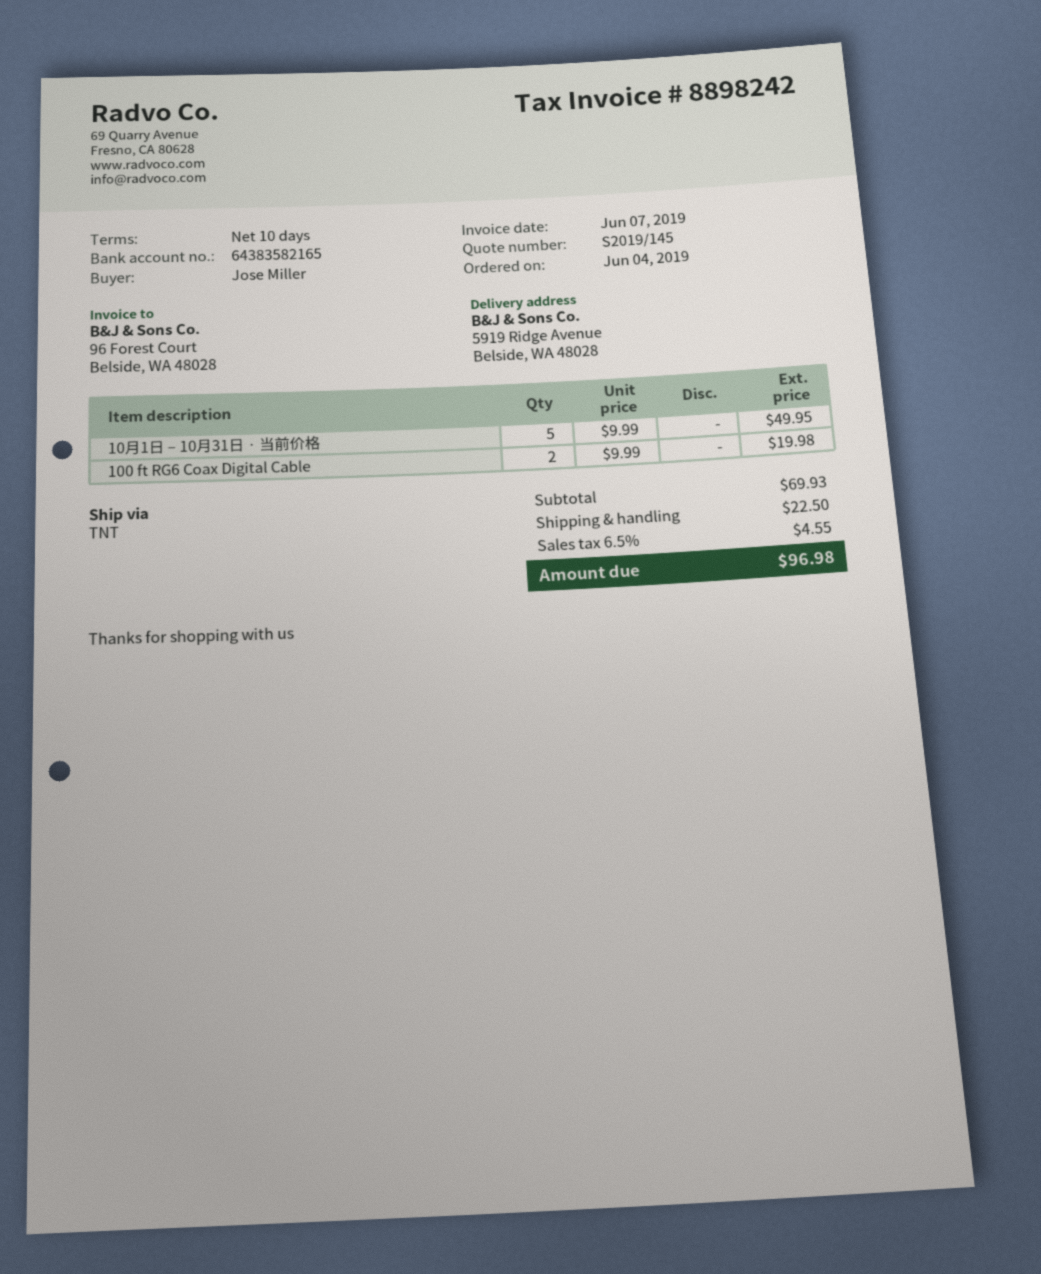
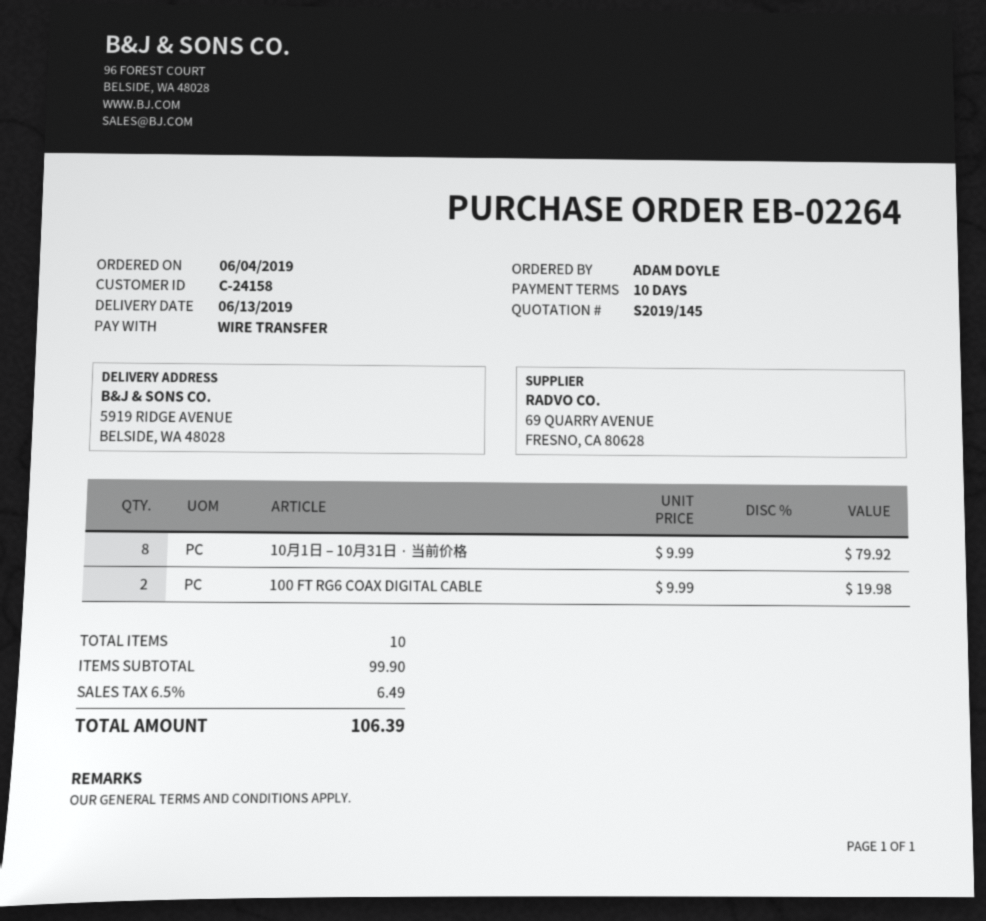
ordered by: Jose Miller -> ADAM DOYLE
10月1日 – 10月31日 · 当前价格: 5 x 9.99 = 49.95 -> 8 x 9.99 = 79.92
subtotal: 69.93 -> 99.90
shipping: 22.50 -> none
tax: 6.5% = 4.55 -> 6.5% = 6.49
total: 96.98 -> 106.39

